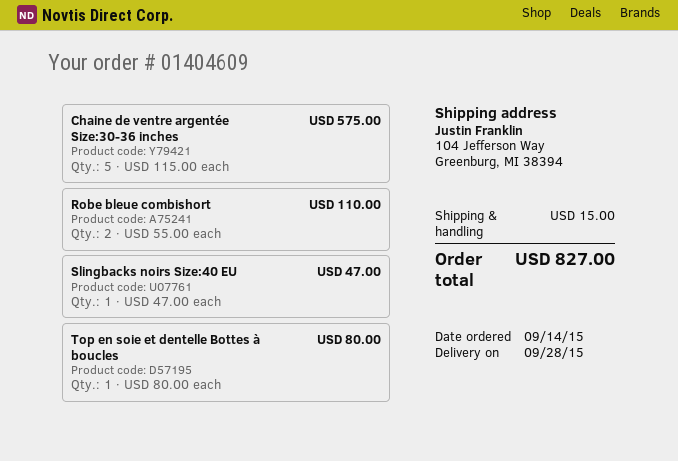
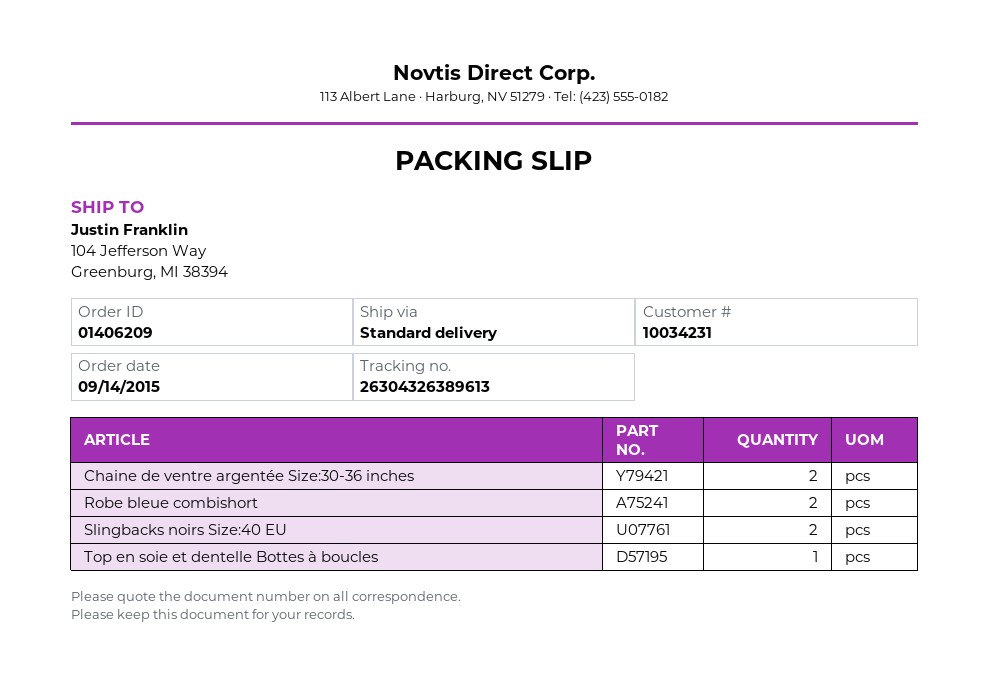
order number: 01404609 -> 01406209
Chaine de ventre argentée Size:30-36 inches: 5 -> 2
Slingbacks noirs Size:40 EU: 1 -> 2

